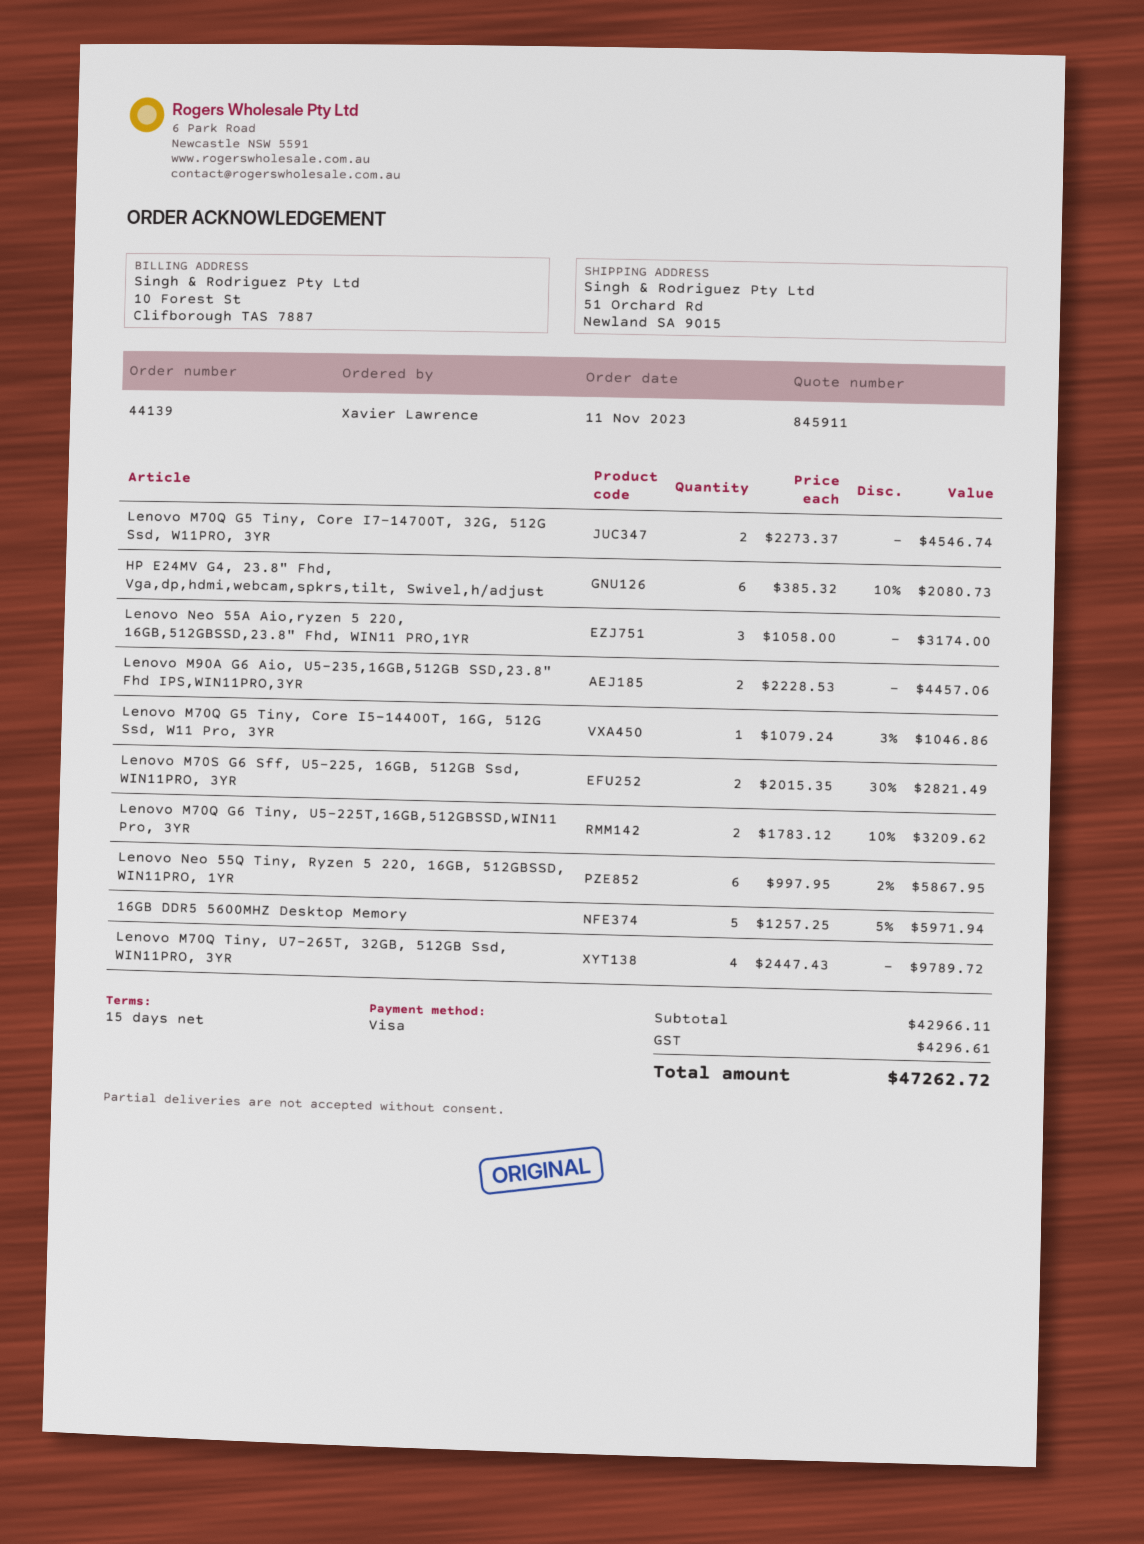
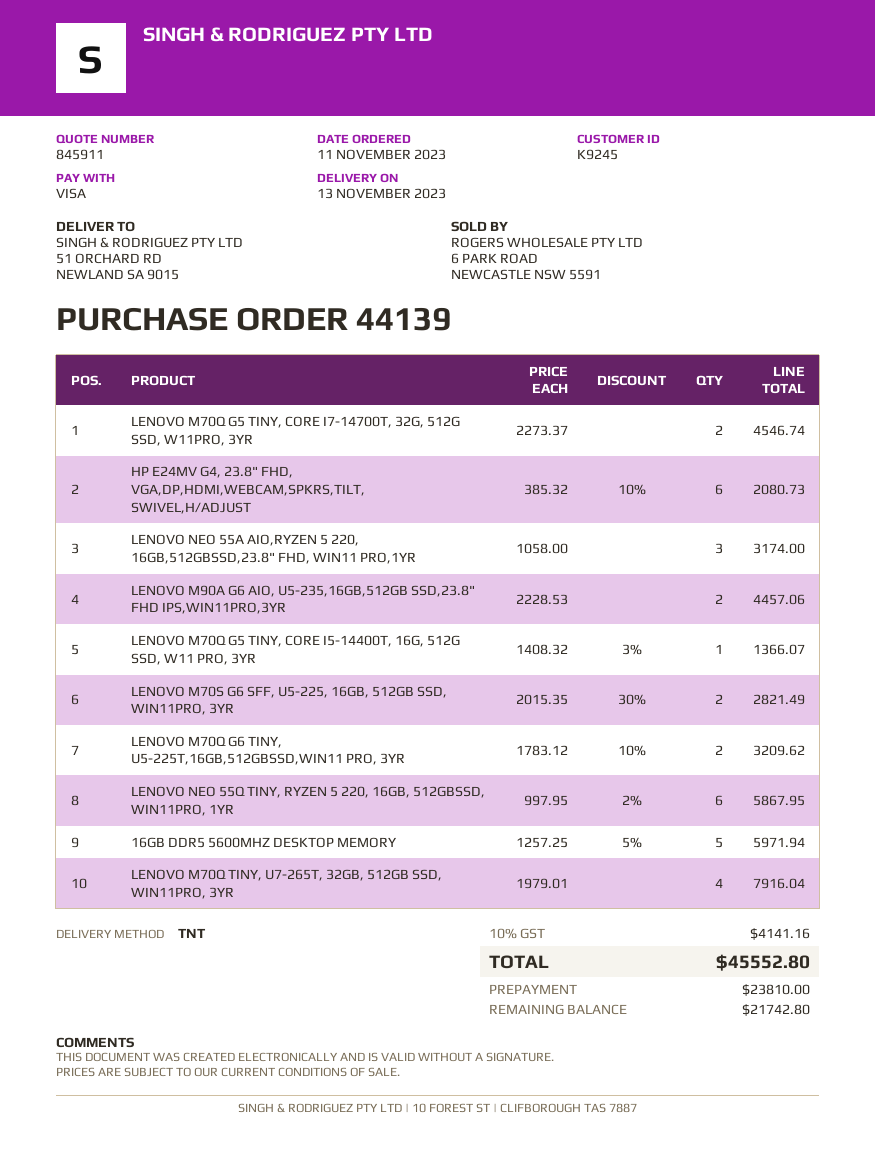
Lenovo M70Q G5 Tiny, Core I5-14400T, 16G, 512G Ssd, W11 Pro, 3YR: 1 x 1079.24 - 3% = 1046.86 -> 1 x 1408.32 - 3% = 1366.07
Lenovo M70Q Tiny, U7-265T, 32GB, 512GB Ssd, WIN11PRO, 3YR: 4 x 2447.43 = 9789.72 -> 4 x 1979.01 = 7916.04
tax: 4296.61 -> 4141.16
total: 47262.72 -> 45552.80

